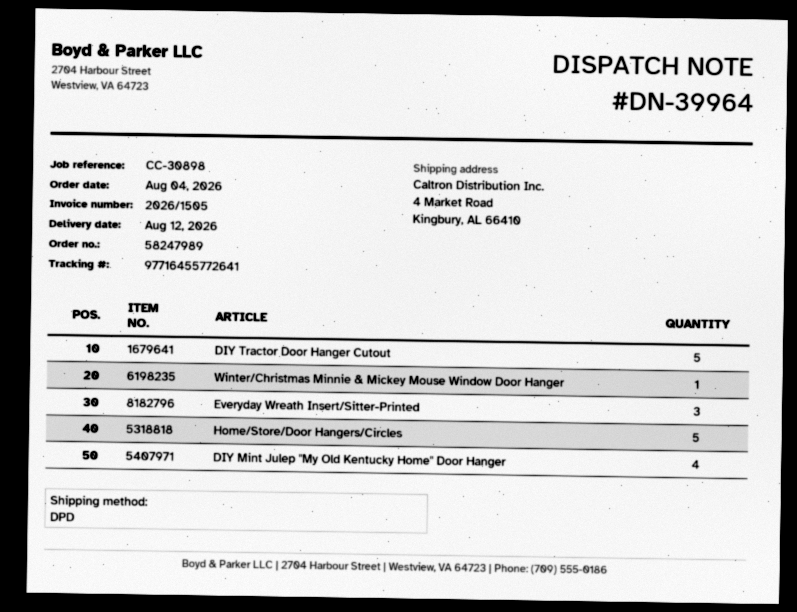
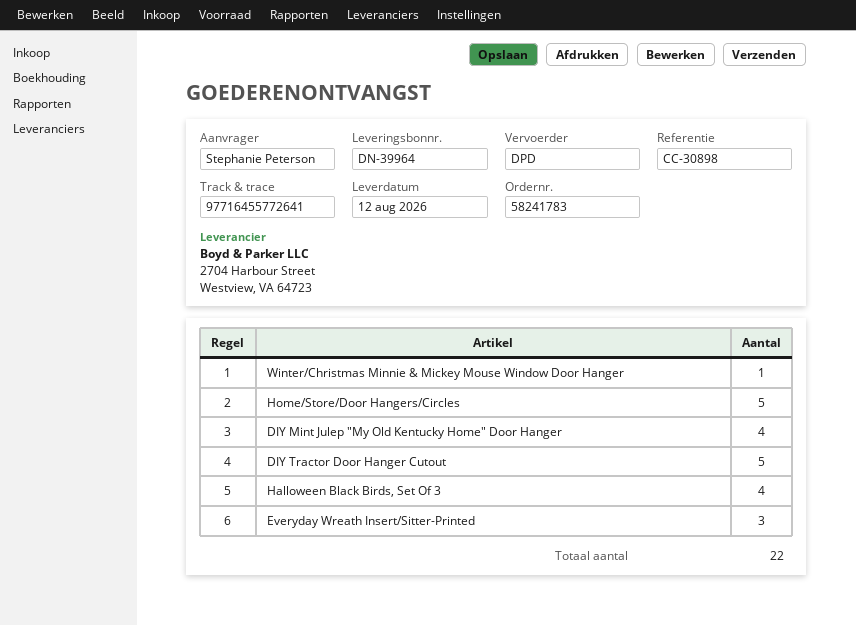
order number: 58247989 -> 58241783
Halloween Black Birds, Set Of 3: none -> 4

